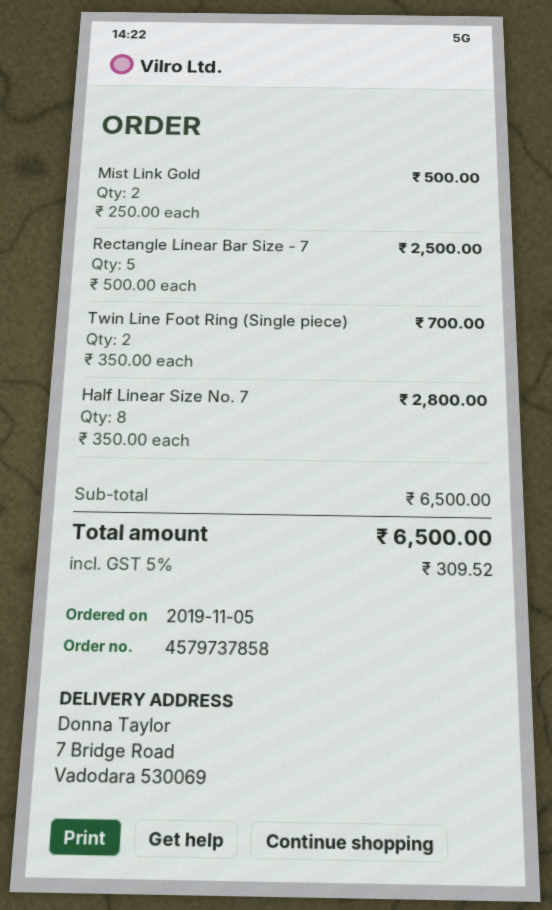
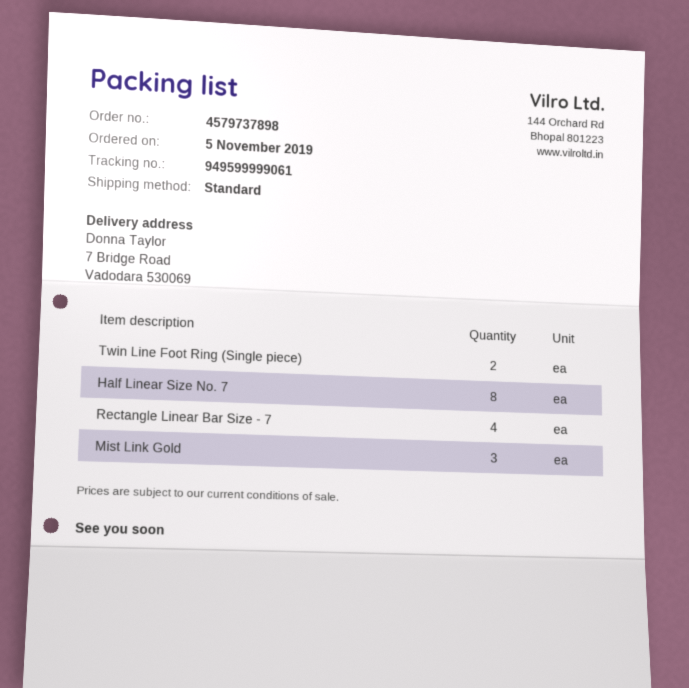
order number: 4579737858 -> 4579737898
Mist Link Gold: 2 -> 3
Rectangle Linear Bar Size - 7: 5 -> 4

